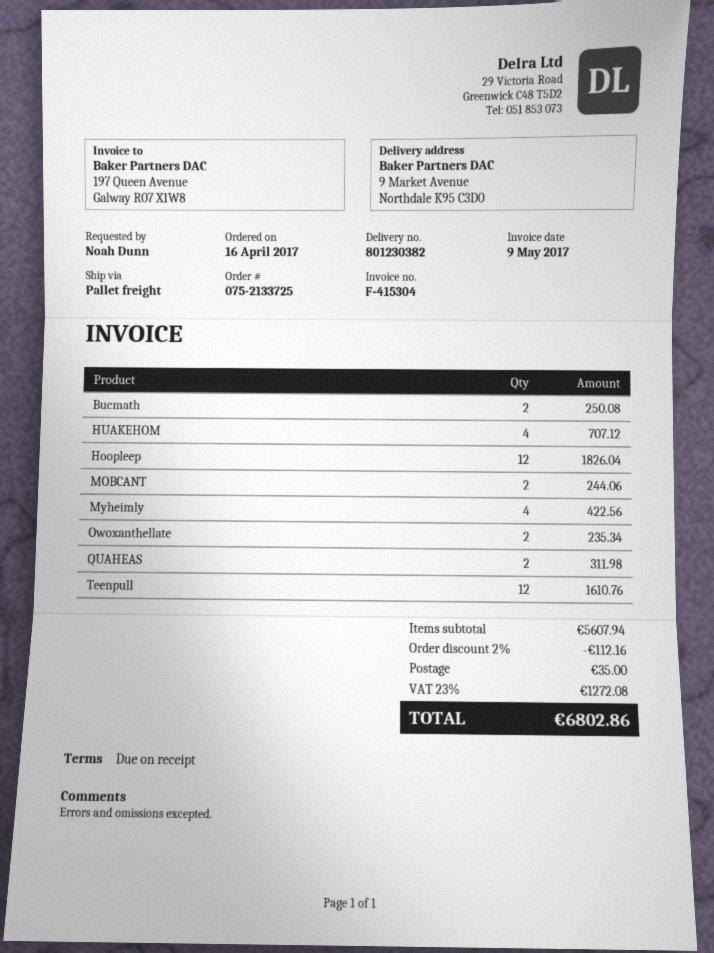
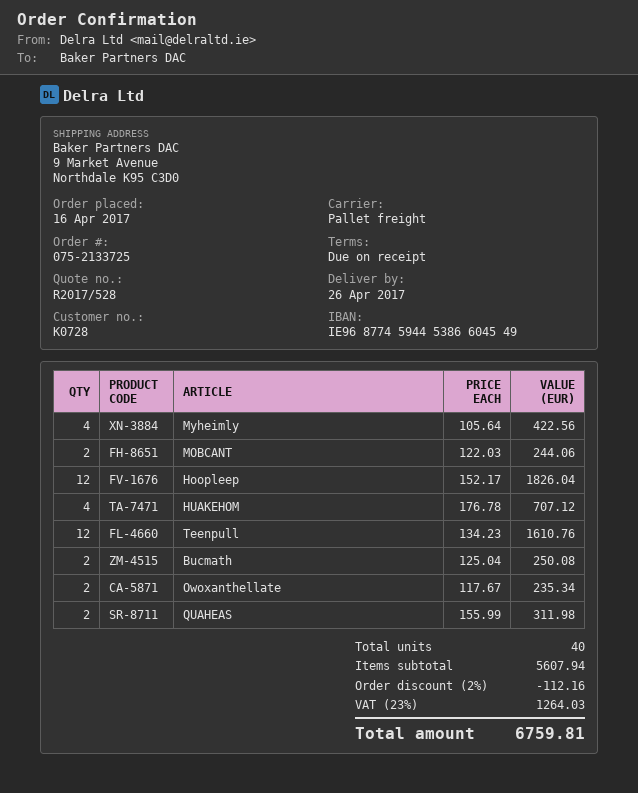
shipping: 35.00 -> none
tax: 23% = 1272.08 -> 23% = 1264.03
total: 6802.86 -> 6759.81

